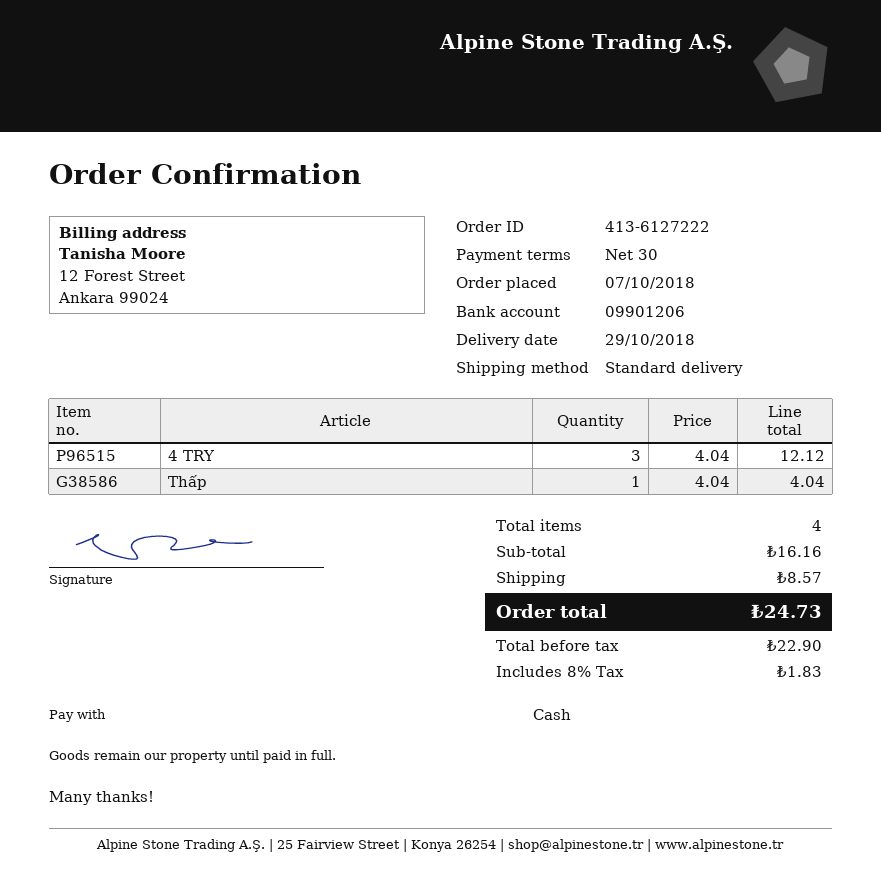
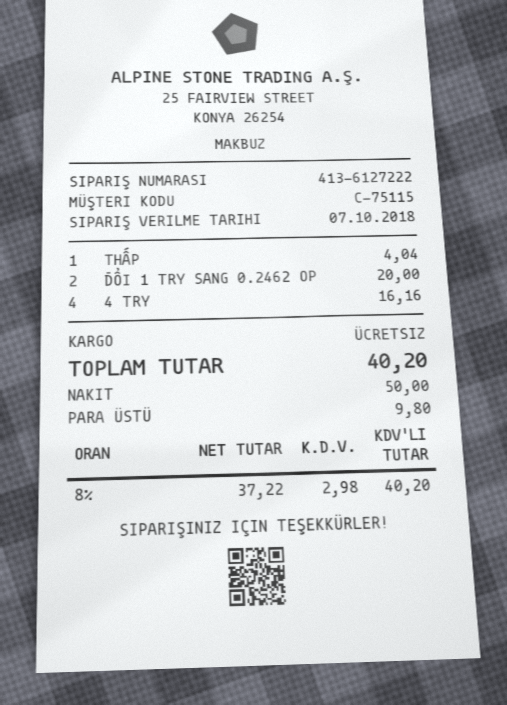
4 TRY: 3 for 12.12 -> 4 for 16.16
ĐỔI 1 TRY SANG 0.2462 OP: none -> 2 for 20.00
shipping: 8.57 -> 0.00
net: 22.90 -> 37.22
tax: 8% = 1.83 -> 8% = 2.98
total: 24.73 -> 40.20

